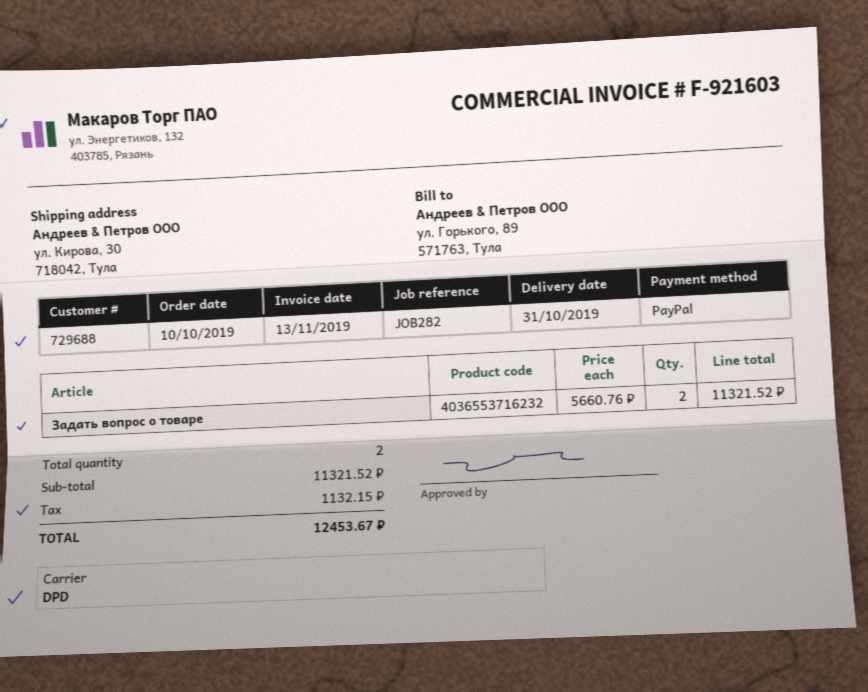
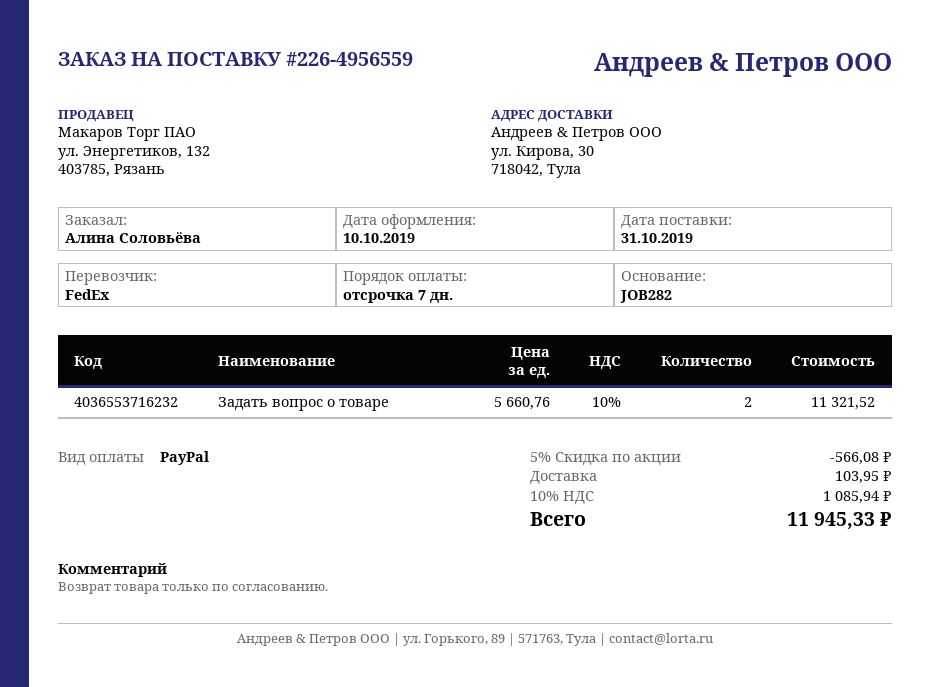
shipping method: DPD -> FedEx
discount: none -> 5% = 566.08
shipping: none -> 103.95
tax: 1132.15 -> 1085.94
total: 12453.67 -> 11945.33

